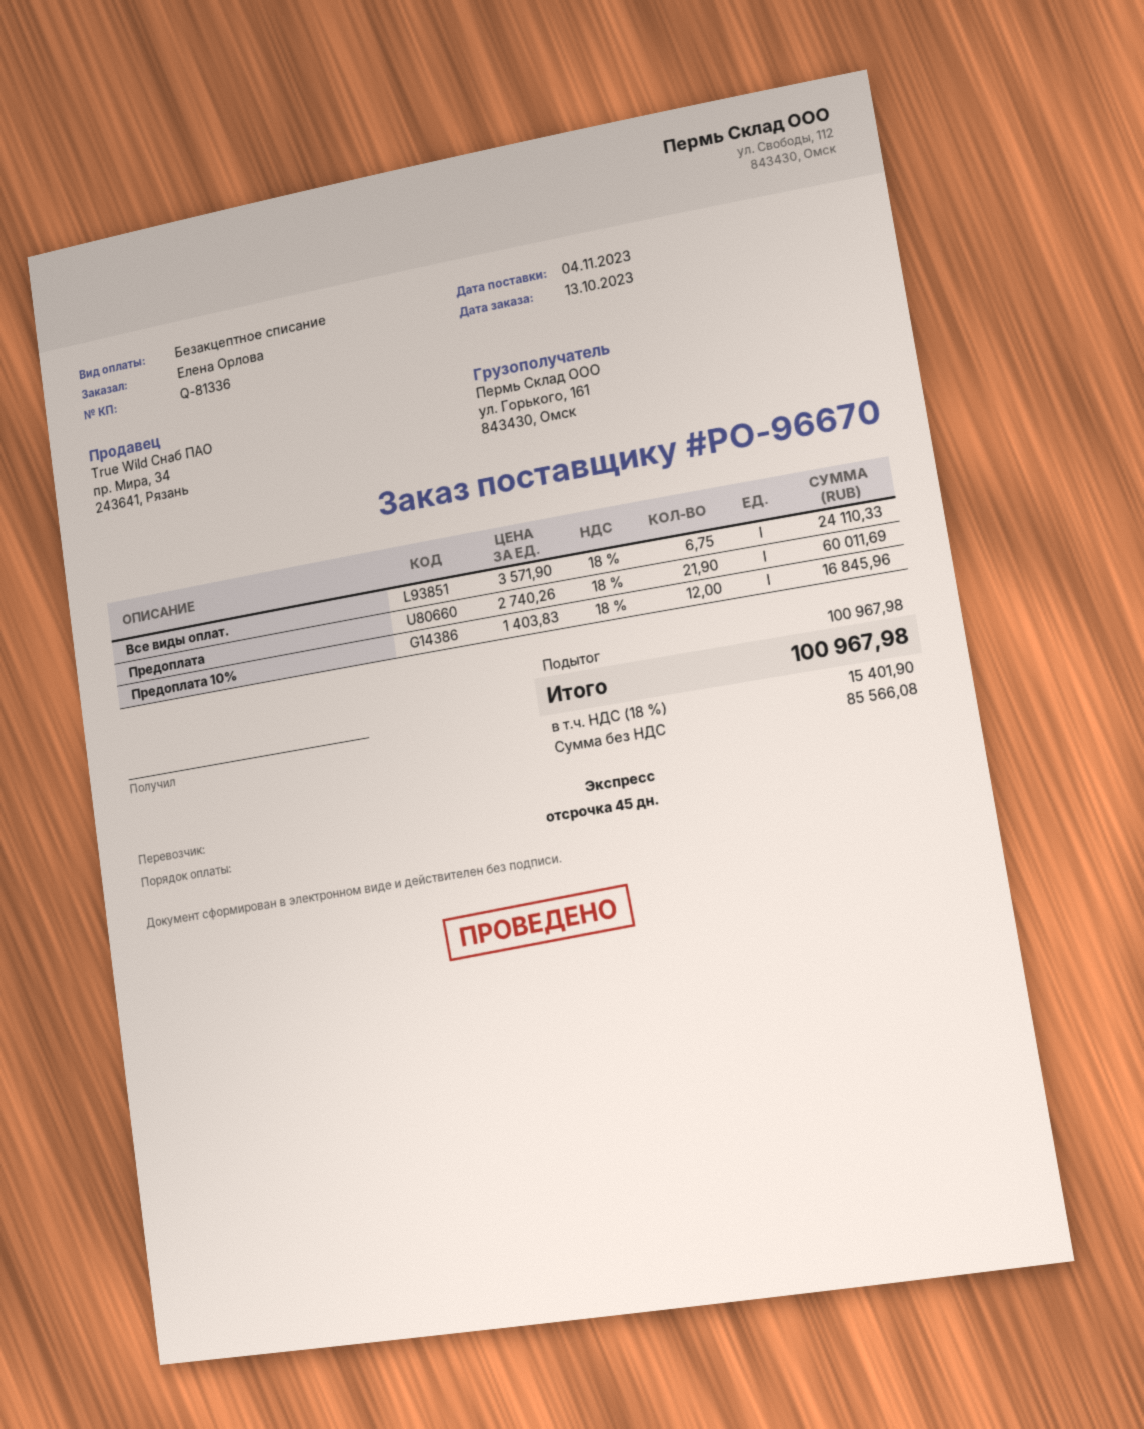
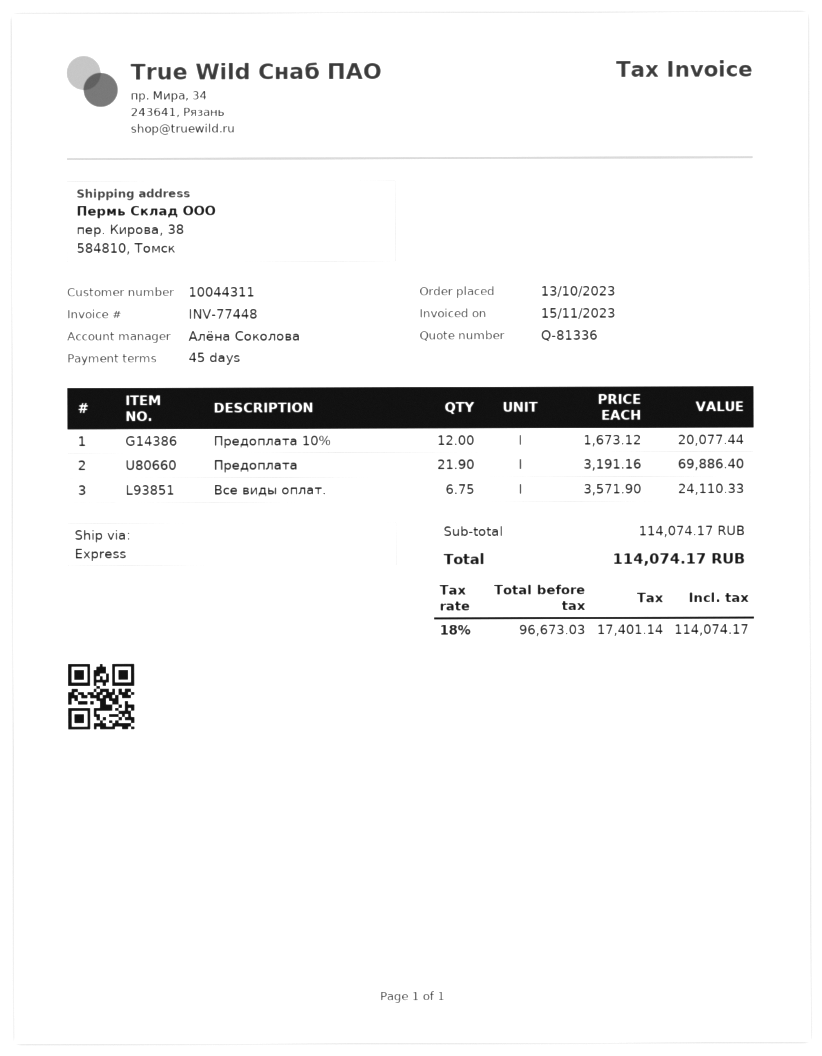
ship to: ул. Горького, 161, 843430, Омск -> пер. Кирова, 38, 584810, Томск
Предоплата: 21.9 x 2740.26 = 60011.69 -> 21.9 x 3191.16 = 69886.40
Предоплата 10%: 12 x 1403.83 = 16845.96 -> 12 x 1673.12 = 20077.44
subtotal: 100967.98 -> 114074.17
net: 85566.08 -> 96673.03
tax: 18% = 15401.90 -> 18% = 17401.14
total: 100967.98 -> 114074.17

